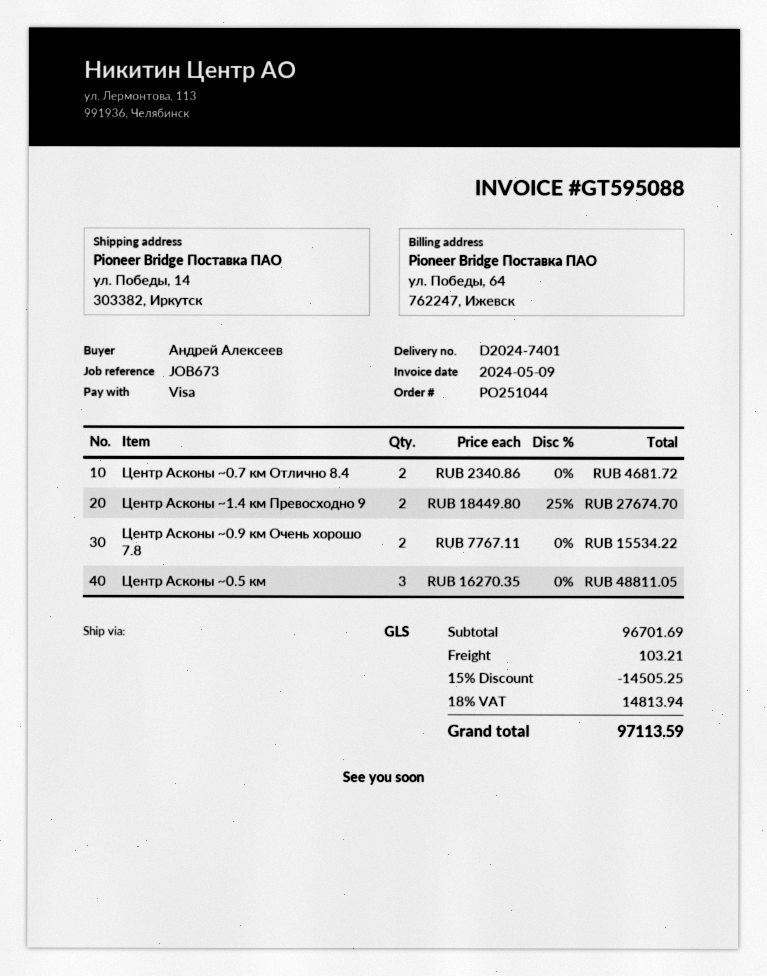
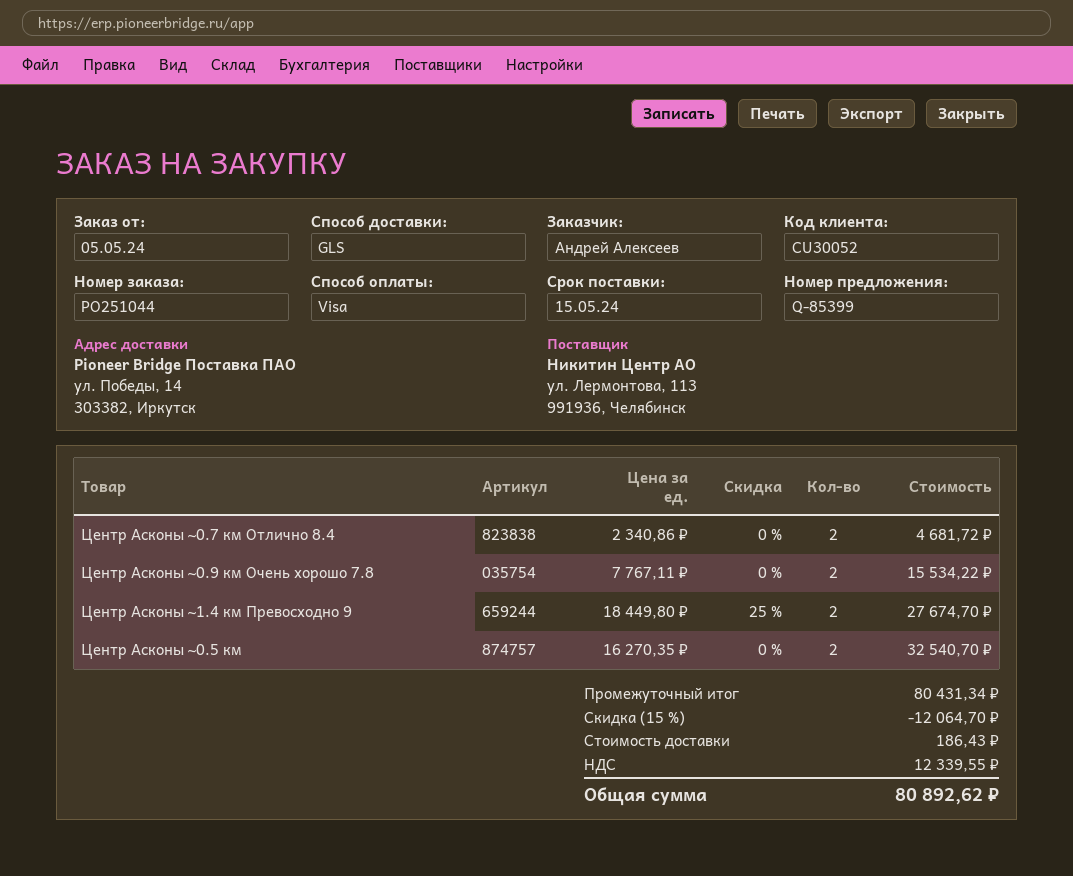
Центр Асконы ~0.5 км: 3 x 16270.35 = 48811.05 -> 2 x 16270.35 = 32540.70
subtotal: 96701.69 -> 80431.34
discount: 15% = 14505.25 -> 15% = 12064.70
shipping: 103.21 -> 186.43
tax: 14813.94 -> 12339.55
total: 97113.59 -> 80892.62

